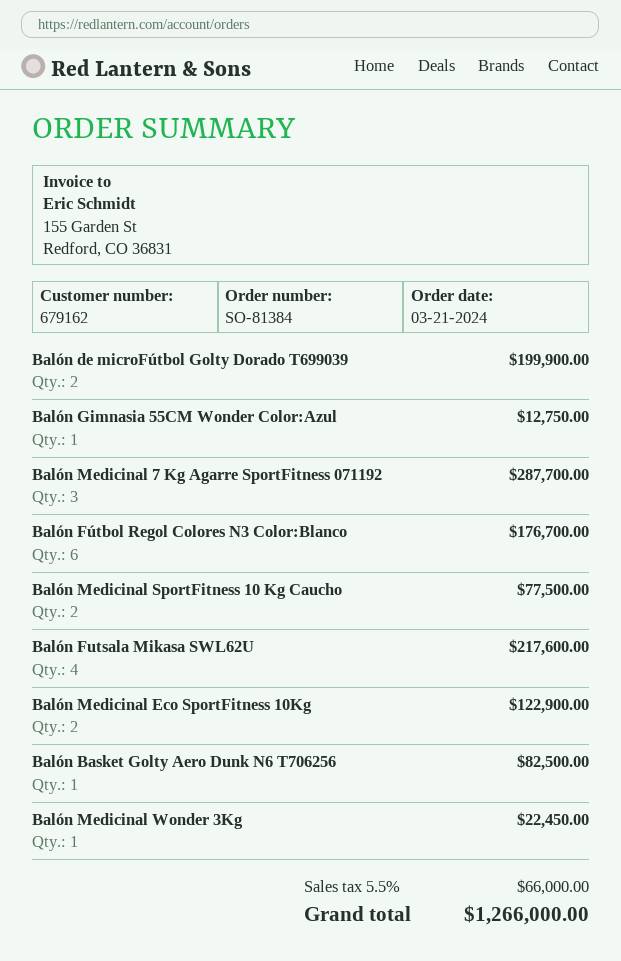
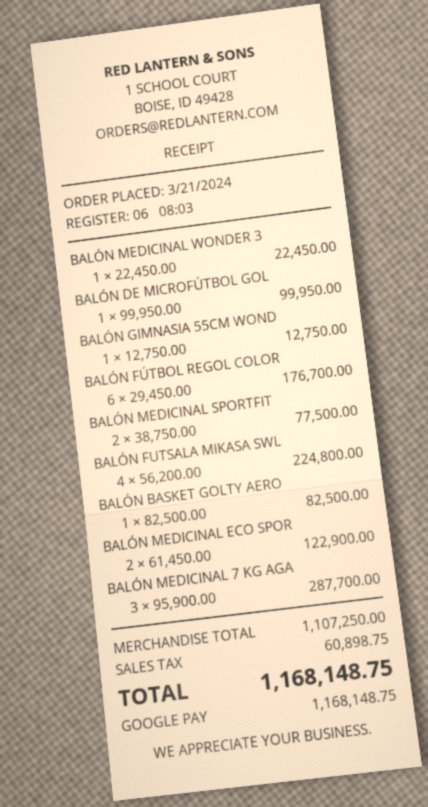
Balón de microFútbol Golty Dorado T699039: 2 for 199900.00 -> 1 for 99950.00
Balón Futsala Mikasa SWL62U: 4 for 217600.00 -> 4 for 224800.00
tax: 66000.00 -> 60898.75
total: 1266000.00 -> 1168148.75

